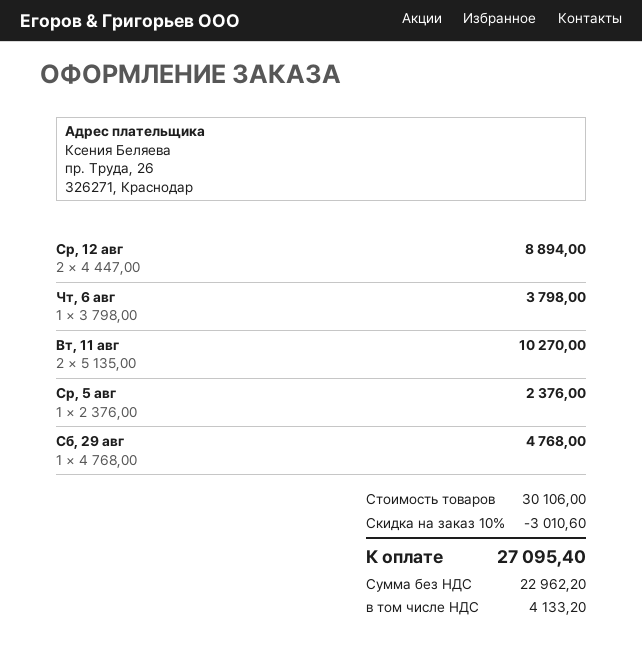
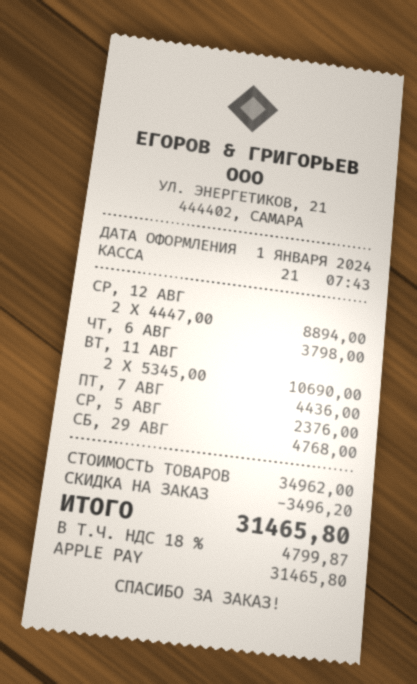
Вт, 11 авг: 2 x 5135.00 = 10270.00 -> 2 x 5345.00 = 10690.00
ПТ, 7 АВГ: none -> 1 x 4436.00 = 4436.00
subtotal: 30106.00 -> 34962.00
discount: 3010.60 -> 3496.20
tax: 4133.20 -> 4799.87
total: 27095.40 -> 31465.80

